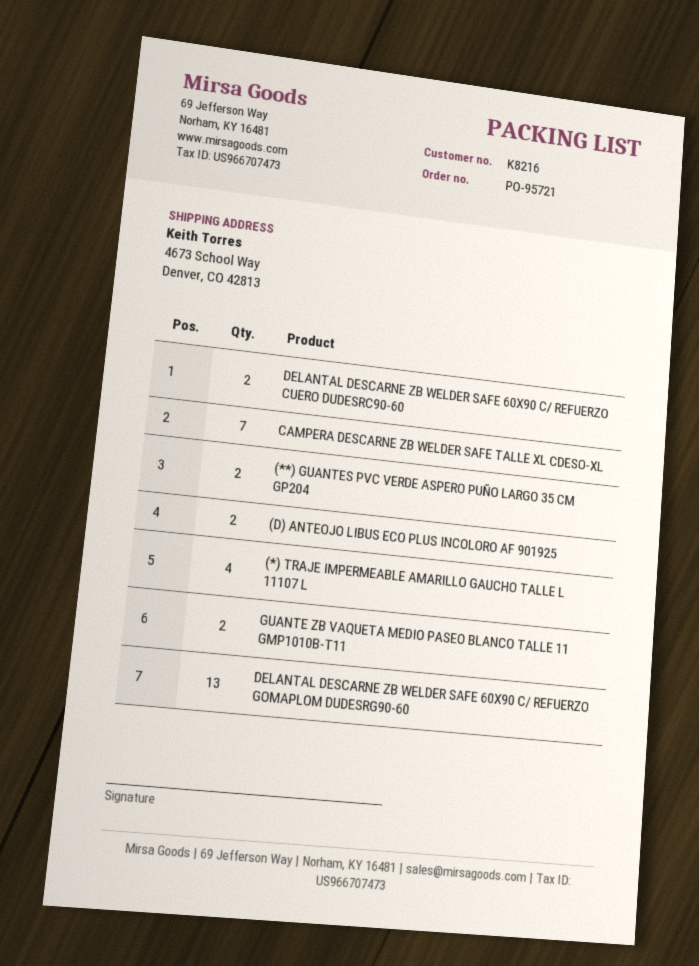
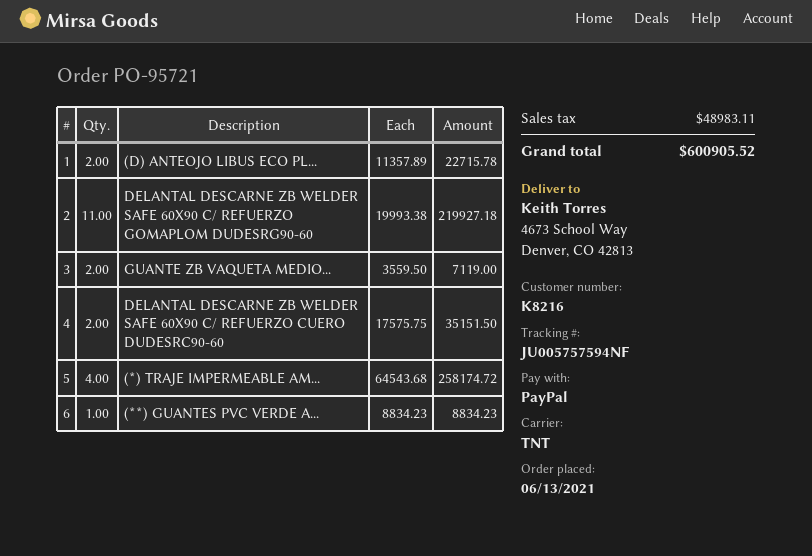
CAMPERA DESCARNE ZB WELDER SAFE TALLE XL CDESO-XL: 7 -> none
(**) GUANTES PVC VERDE ASPERO PUÑO LARGO 35 CM GP204: 2 -> 1
DELANTAL DESCARNE ZB WELDER SAFE 60X90 C/ REFUERZO GOMAPLOM DUDESRG90-60: 13 -> 11

